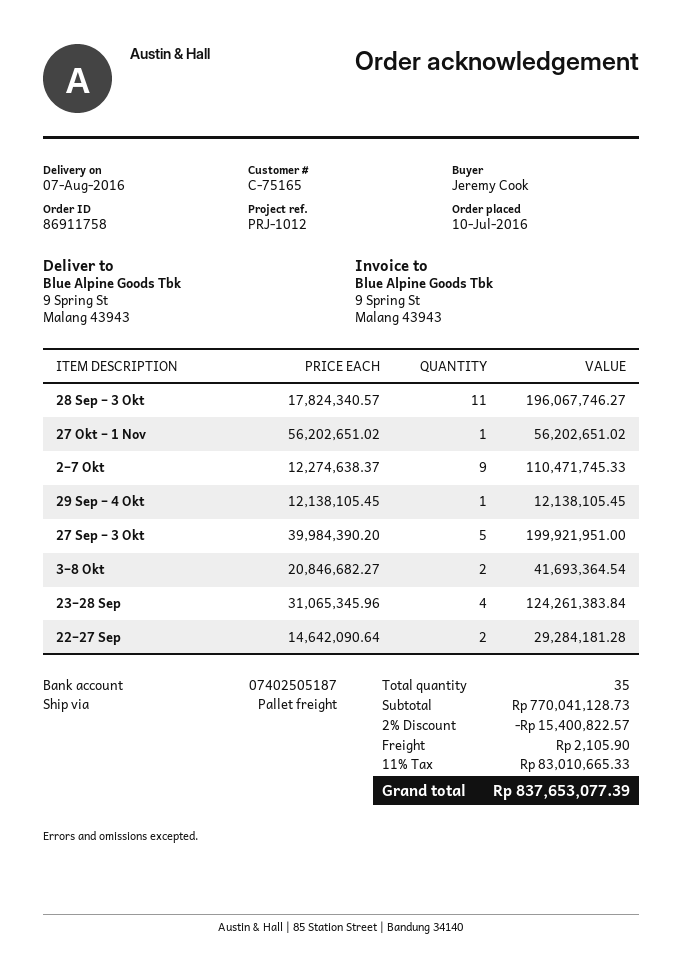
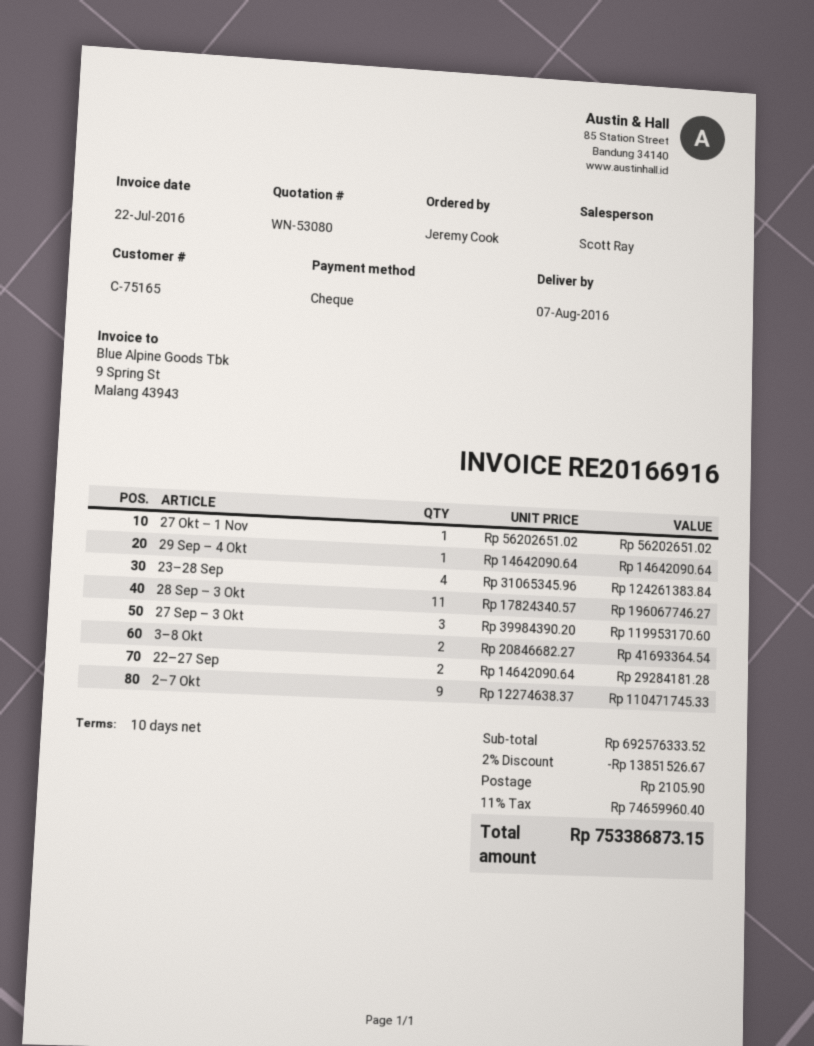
29 Sep – 4 Okt: 1 x 12138105.45 = 12138105.45 -> 1 x 14642090.64 = 14642090.64
27 Sep – 3 Okt: 5 x 39984390.20 = 199921951.00 -> 3 x 39984390.20 = 119953170.60
subtotal: 770041128.73 -> 692576333.52
discount: 2% = 15400822.57 -> 2% = 13851526.67
tax: 11% = 83010665.33 -> 11% = 74659960.40
total: 837653077.39 -> 753386873.15

